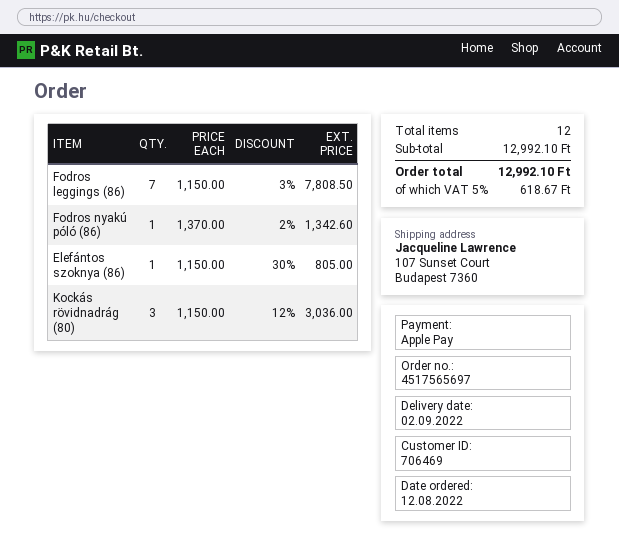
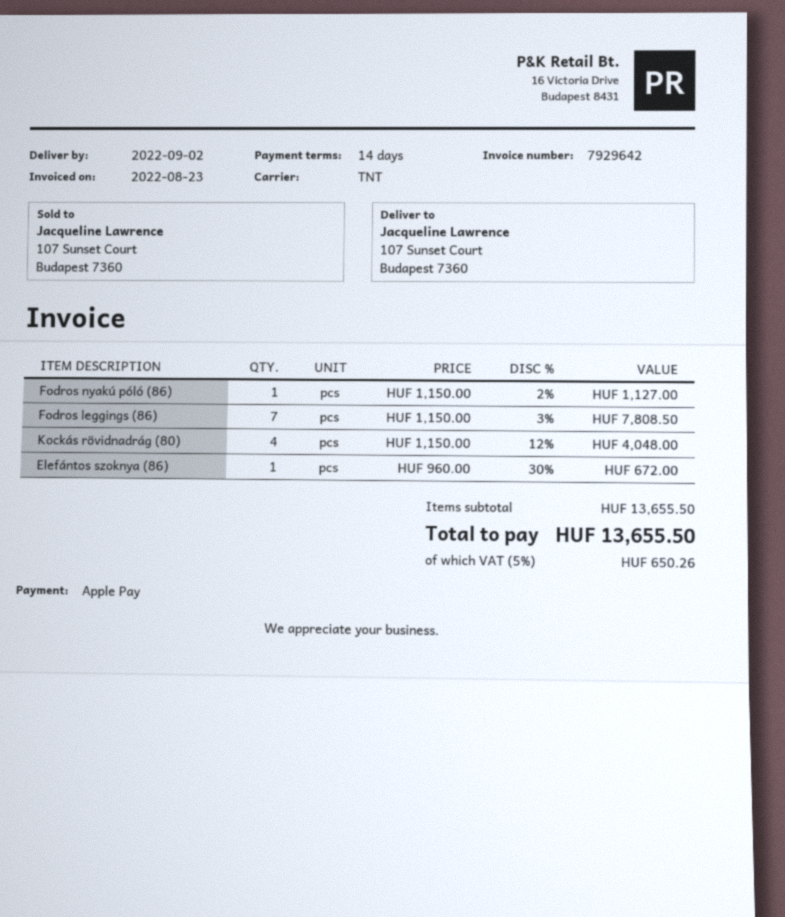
Fodros nyakú póló (86): 1 x 1370.00 - 2% = 1342.60 -> 1 x 1150.00 - 2% = 1127.00
Elefántos szoknya (86): 1 x 1150.00 - 30% = 805.00 -> 1 x 960.00 - 30% = 672.00
Kockás rövidnadrág (80): 3 x 1150.00 - 12% = 3036.00 -> 4 x 1150.00 - 12% = 4048.00
subtotal: 12992.10 -> 13655.50
tax: 5% = 618.67 -> 5% = 650.26
total: 12992.10 -> 13655.50

